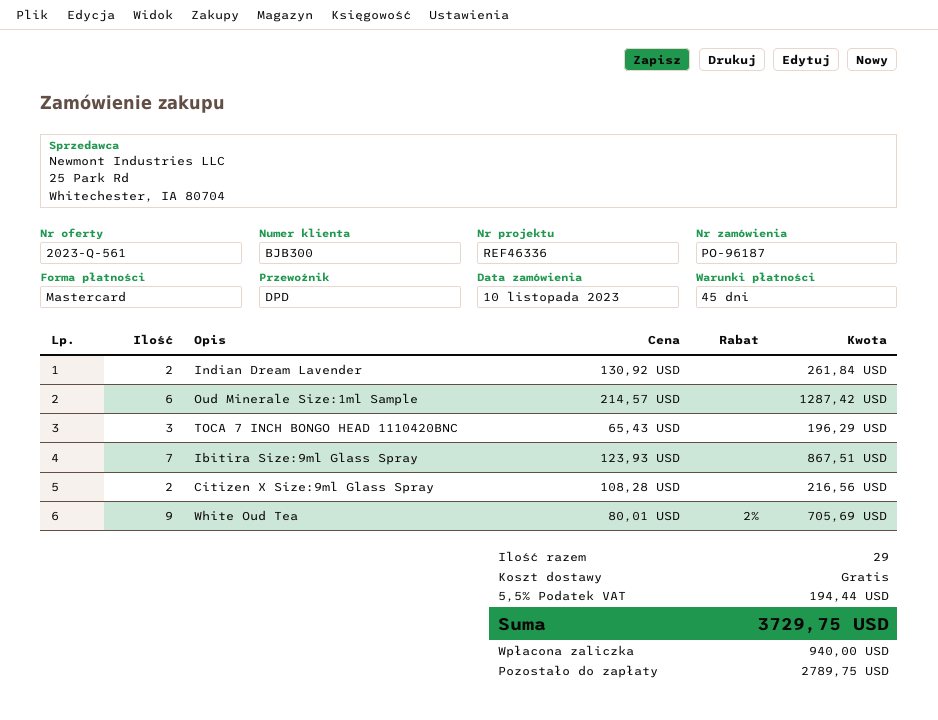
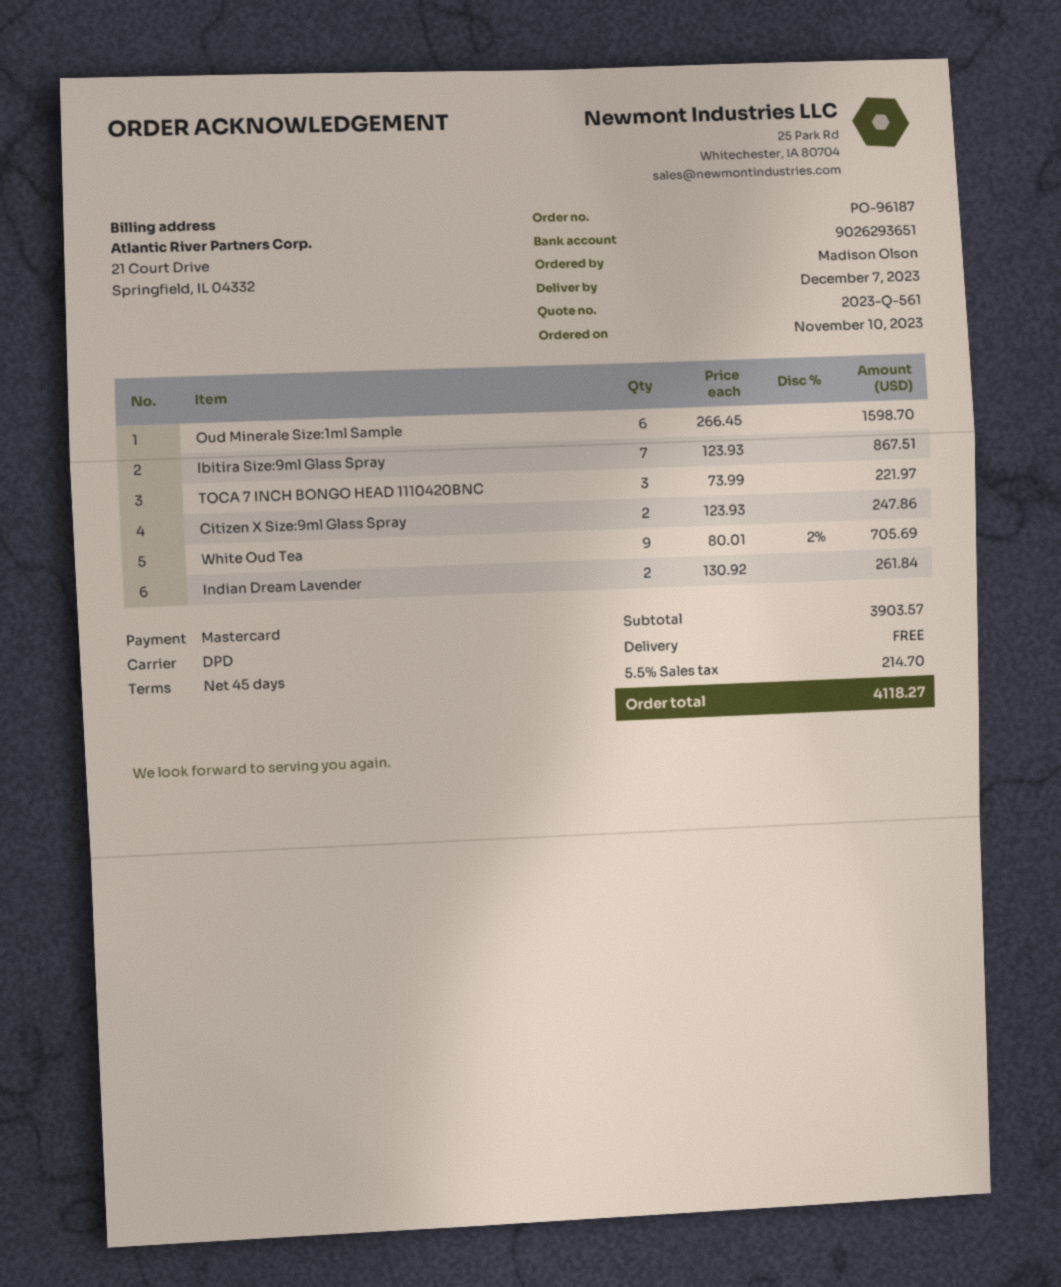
Oud Minerale Size:1ml Sample: 6 x 214.57 = 1287.42 -> 6 x 266.45 = 1598.70
TOCA 7 INCH BONGO HEAD 1110420BNC: 3 x 65.43 = 196.29 -> 3 x 73.99 = 221.97
Citizen X Size:9ml Glass Spray: 2 x 108.28 = 216.56 -> 2 x 123.93 = 247.86
tax: 5.5% = 194.44 -> 5.5% = 214.70
total: 3729.75 -> 4118.27

